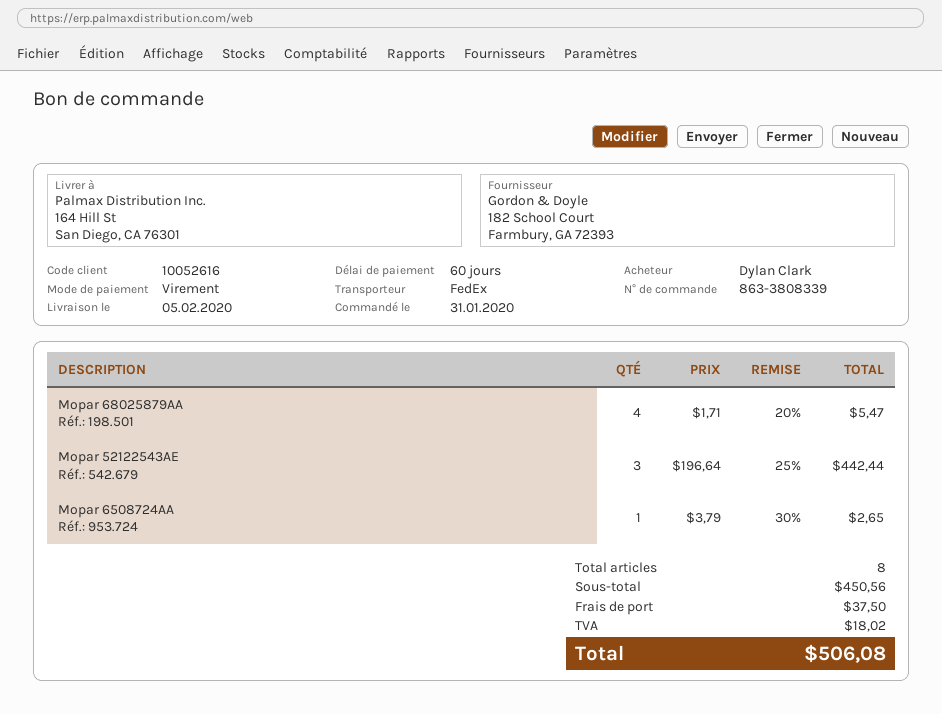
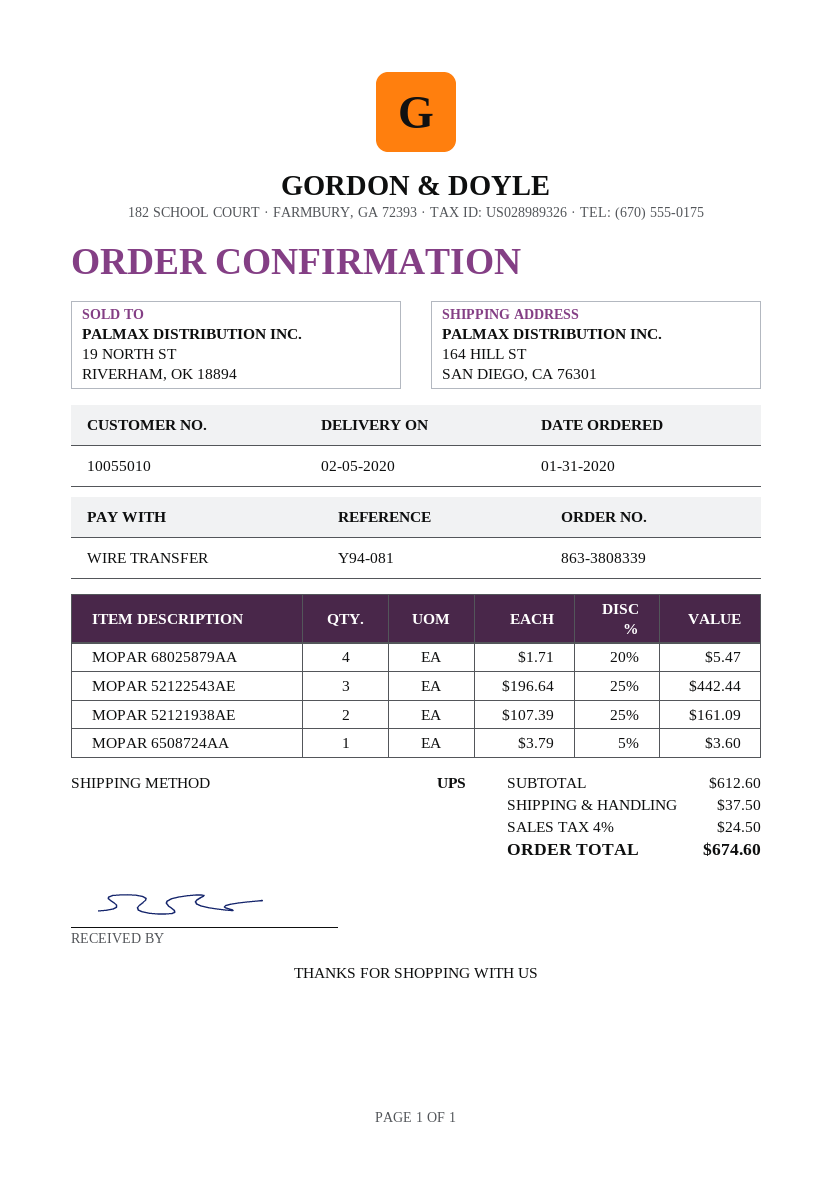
customer number: 10052616 -> 10055010
shipping method: FedEx -> UPS
Mopar 6508724AA: 1 x 3.79 - 30% = 2.65 -> 1 x 3.79 - 5% = 3.60
MOPAR 52121938AE: none -> 2 x 107.39 - 25% = 161.09
subtotal: 450.56 -> 612.60
tax: 18.02 -> 24.50
total: 506.08 -> 674.60

